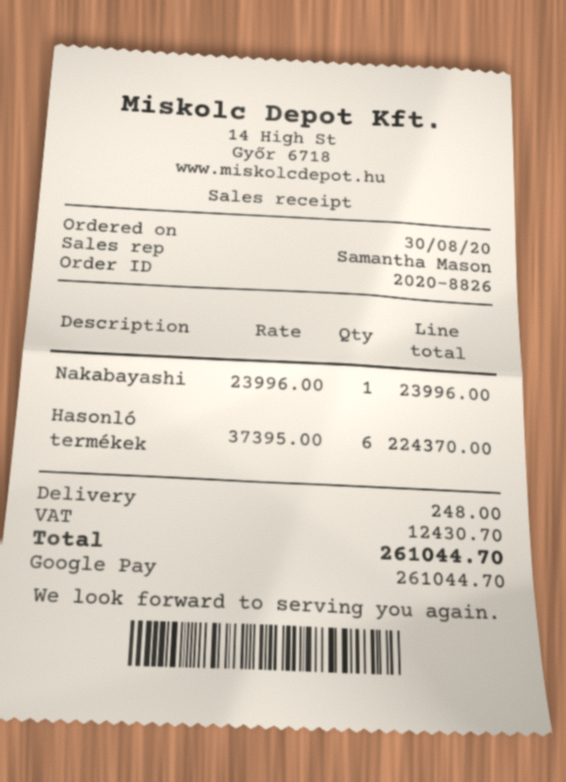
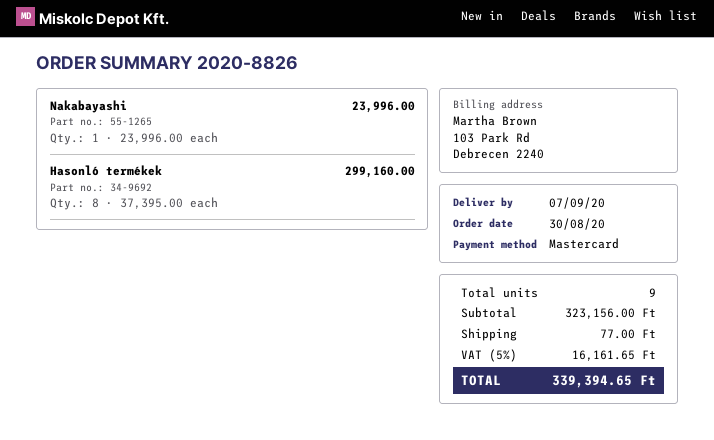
payment method: Google Pay -> Mastercard
Hasonló termékek: 6 x 37395.00 = 224370.00 -> 8 x 37395.00 = 299160.00
shipping: 248.00 -> 77.00
tax: 12430.70 -> 16161.65
total: 261044.70 -> 339394.65

